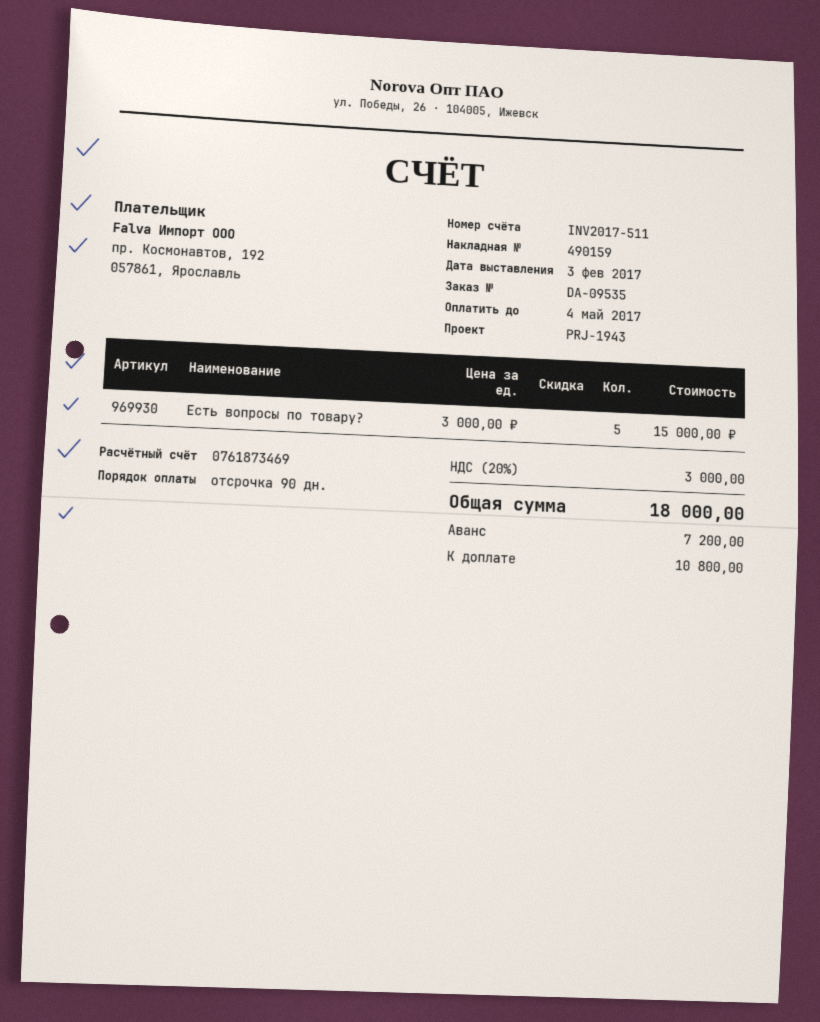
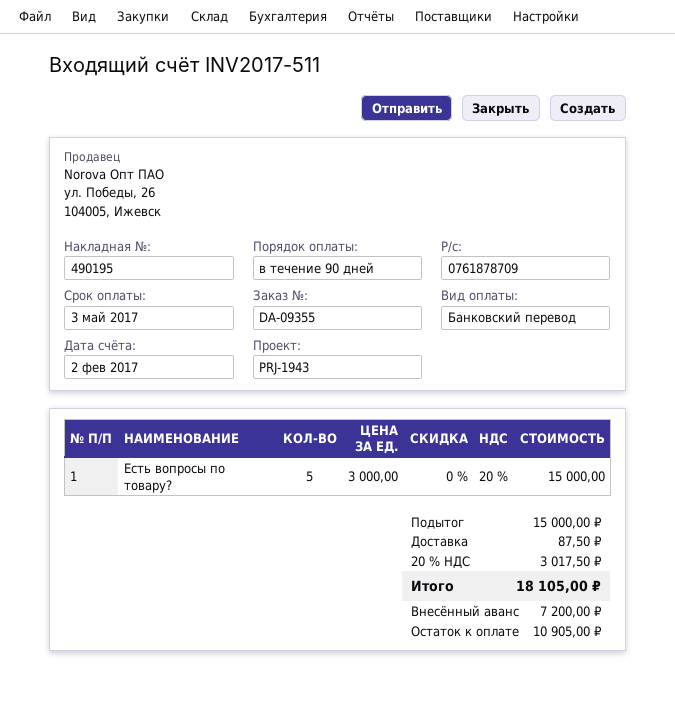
order number: DA-09535 -> DA-09355
delivery note number: 490159 -> 490195
invoice date: 2017-02-03 -> 2017-02-02
due date: 2017-05-04 -> 2017-05-03
bank account: 0761873469 -> 0761878709
shipping: none -> 87.50
tax: 20% = 3000.00 -> 20% = 3017.50
total: 18000.00 -> 18105.00
balance: 10800.00 -> 10905.00

